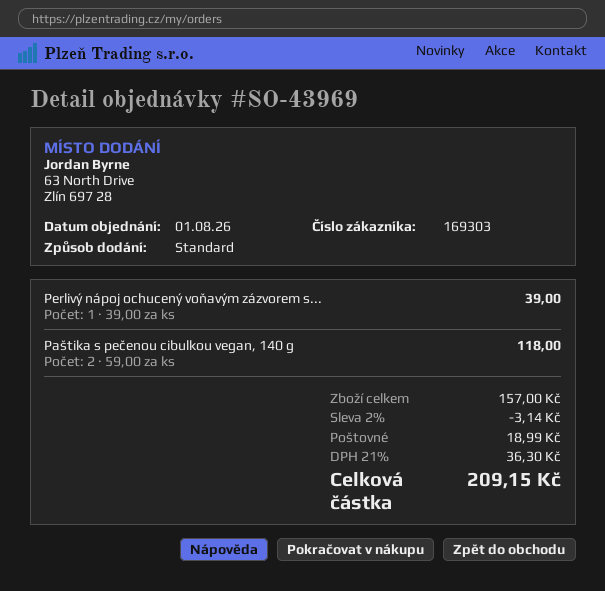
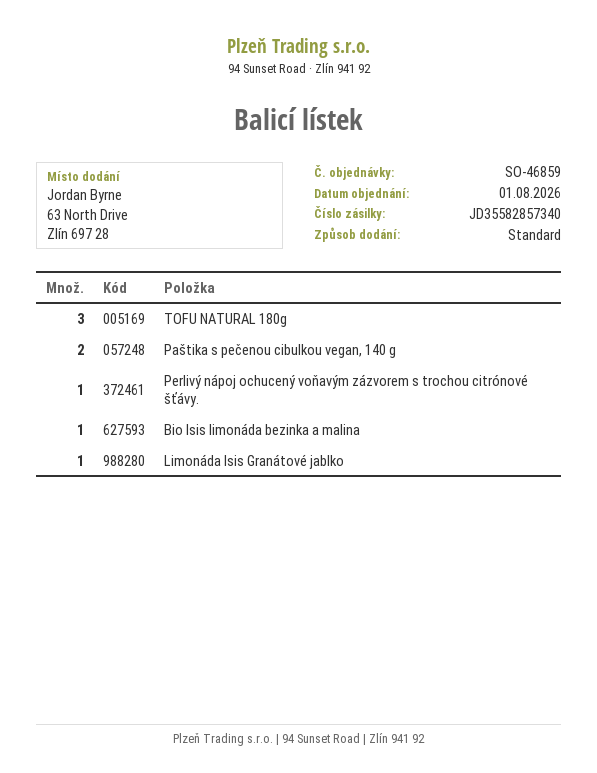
order number: SO-43969 -> SO-46859
TOFU NATURAL 180g: none -> 3
Bio Isis limonáda bezinka a malina: none -> 1
Limonáda Isis Granátové jablko: none -> 1

